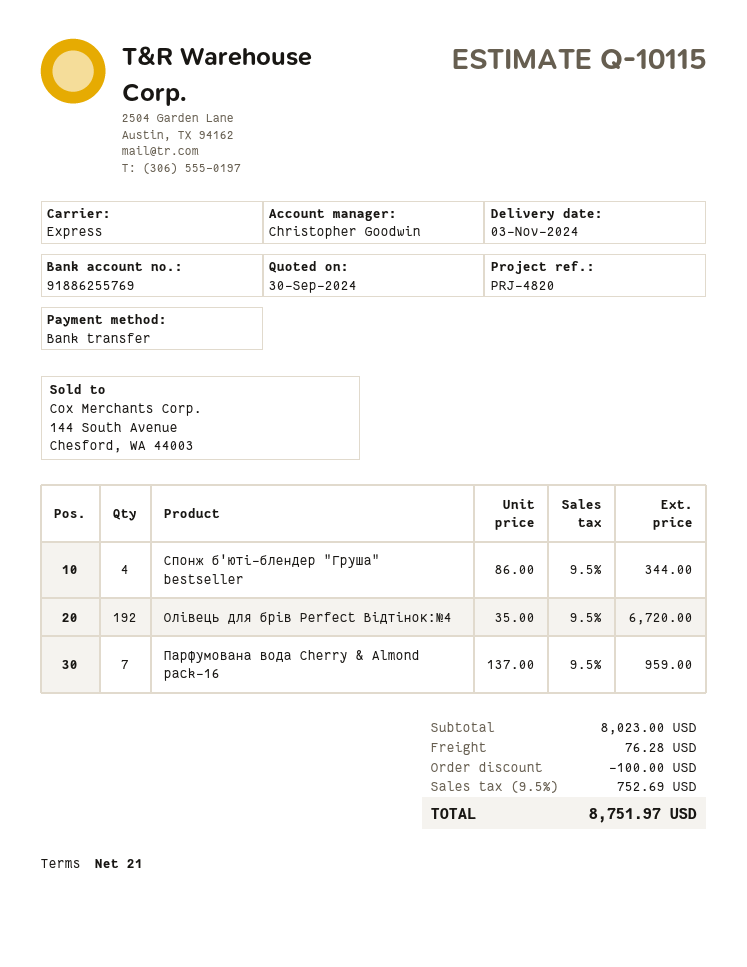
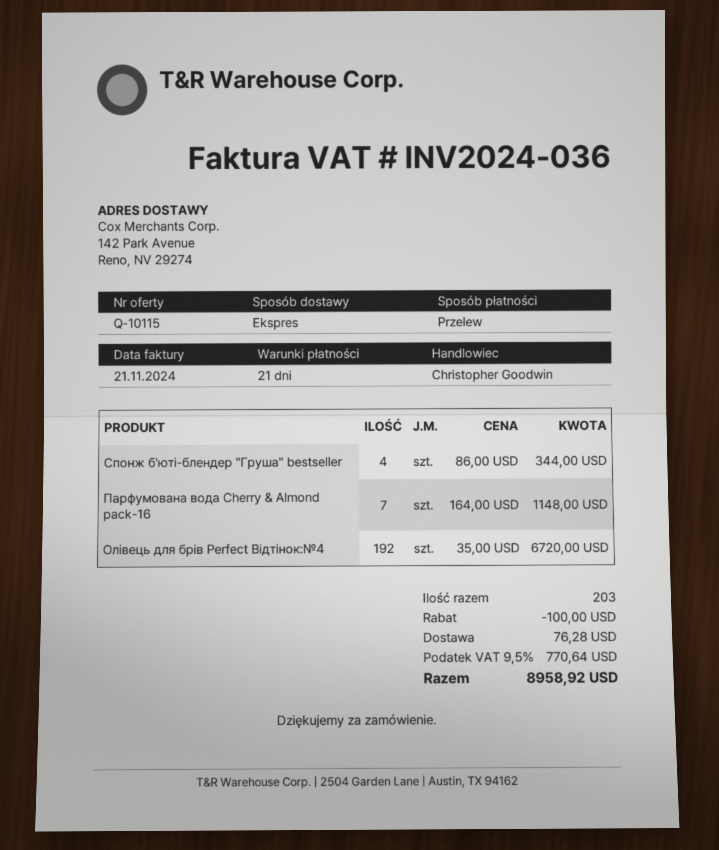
Парфумована вода Cherry & Almond pack-16: 7 x 137.00 = 959.00 -> 7 x 164.00 = 1148.00
tax: 9.5% = 752.69 -> 9.5% = 770.64
total: 8751.97 -> 8958.92

